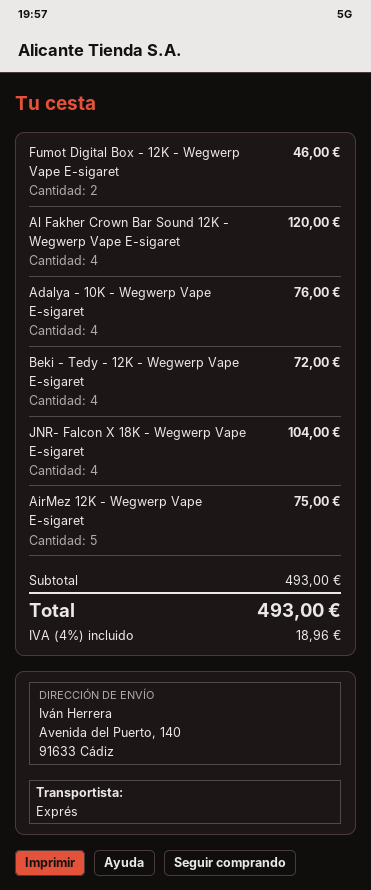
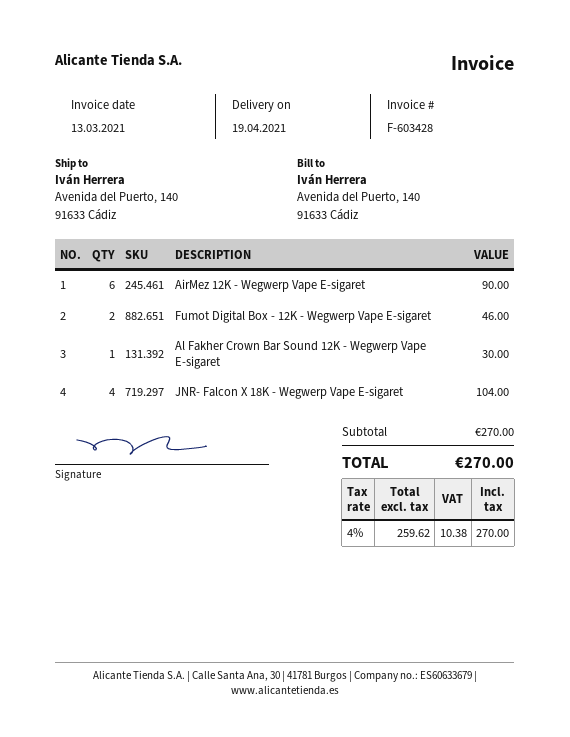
Al Fakher Crown Bar Sound 12K - Wegwerp Vape E-sigaret: 4 for 120.00 -> 1 for 30.00
Adalya - 10K - Wegwerp Vape E-sigaret: 4 for 76.00 -> none
Beki - Tedy - 12K - Wegwerp Vape E-sigaret: 4 for 72.00 -> none
AirMez 12K - Wegwerp Vape E-sigaret: 5 for 75.00 -> 6 for 90.00
subtotal: 493.00 -> 270.00
tax: 4% = 18.96 -> 4% = 10.38
total: 493.00 -> 270.00

